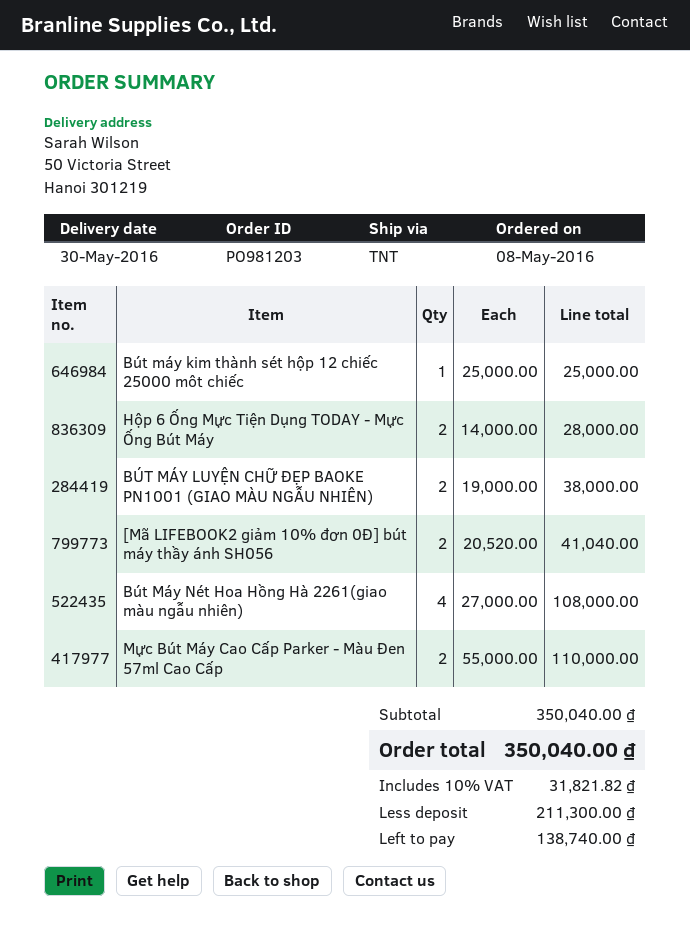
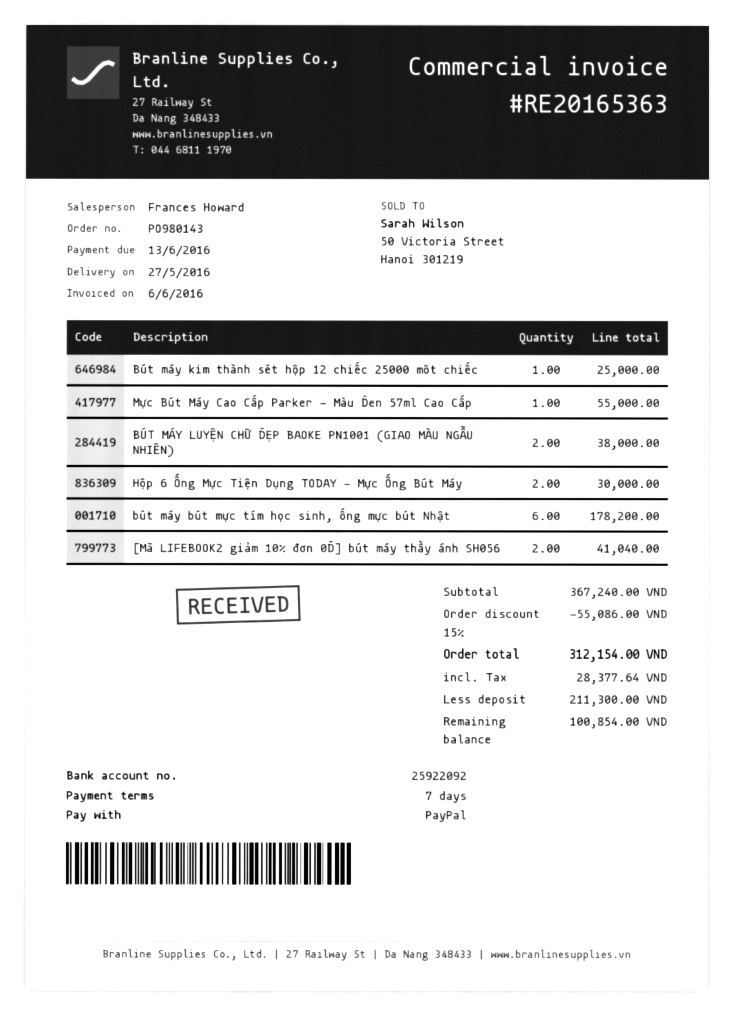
order number: PO981203 -> PO980143
delivery date: 2016-05-30 -> 2016-05-27
Hộp 6 Ống Mực Tiện Dụng TODAY - Mực Ống Bút Máy: 2 for 28000.00 -> 2 for 30000.00
Bút Máy Nét Hoa Hồng Hà 2261(giao màu ngẫu nhiên): 4 for 108000.00 -> none
Mực Bút Máy Cao Cấp Parker - Màu Đen 57ml Cao Cấp: 2 for 110000.00 -> 1 for 55000.00
bút máy bút mực tím học sinh, ống mực bút Nhật: none -> 6 for 178200.00
subtotal: 350040.00 -> 367240.00
discount: none -> 15% = 55086.00
tax: 31821.82 -> 28377.64
total: 350040.00 -> 312154.00
balance: 138740.00 -> 100854.00

